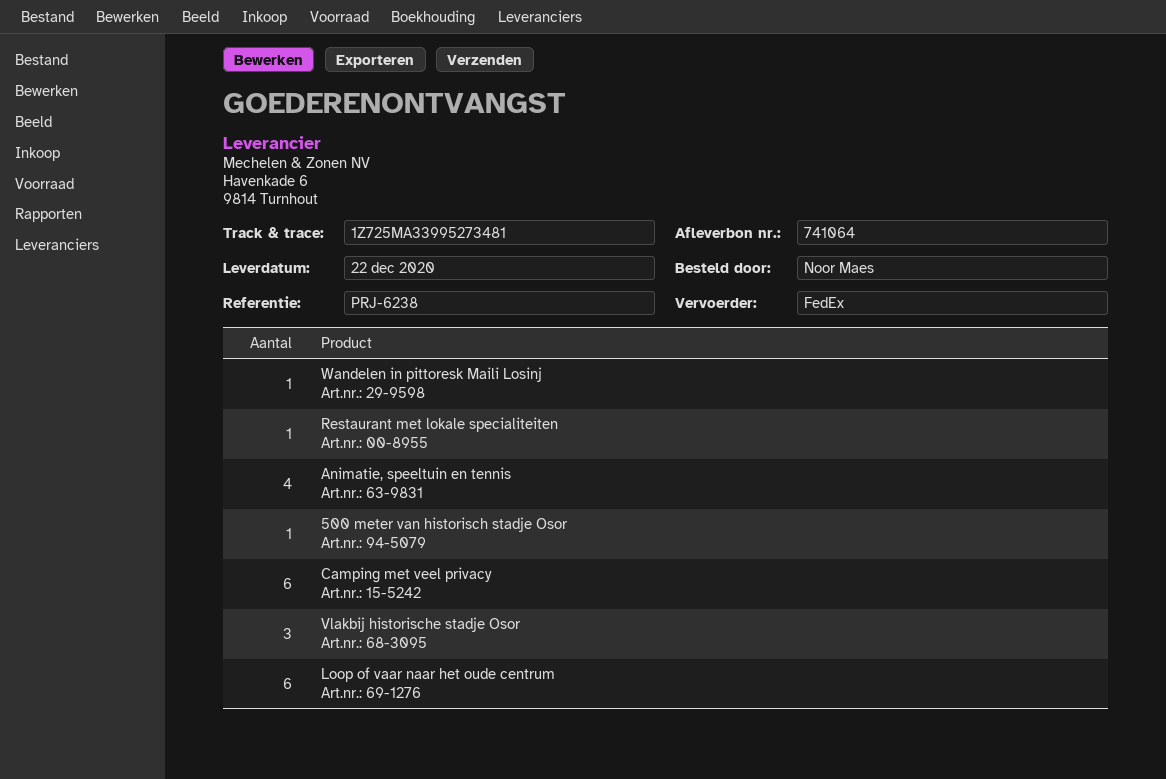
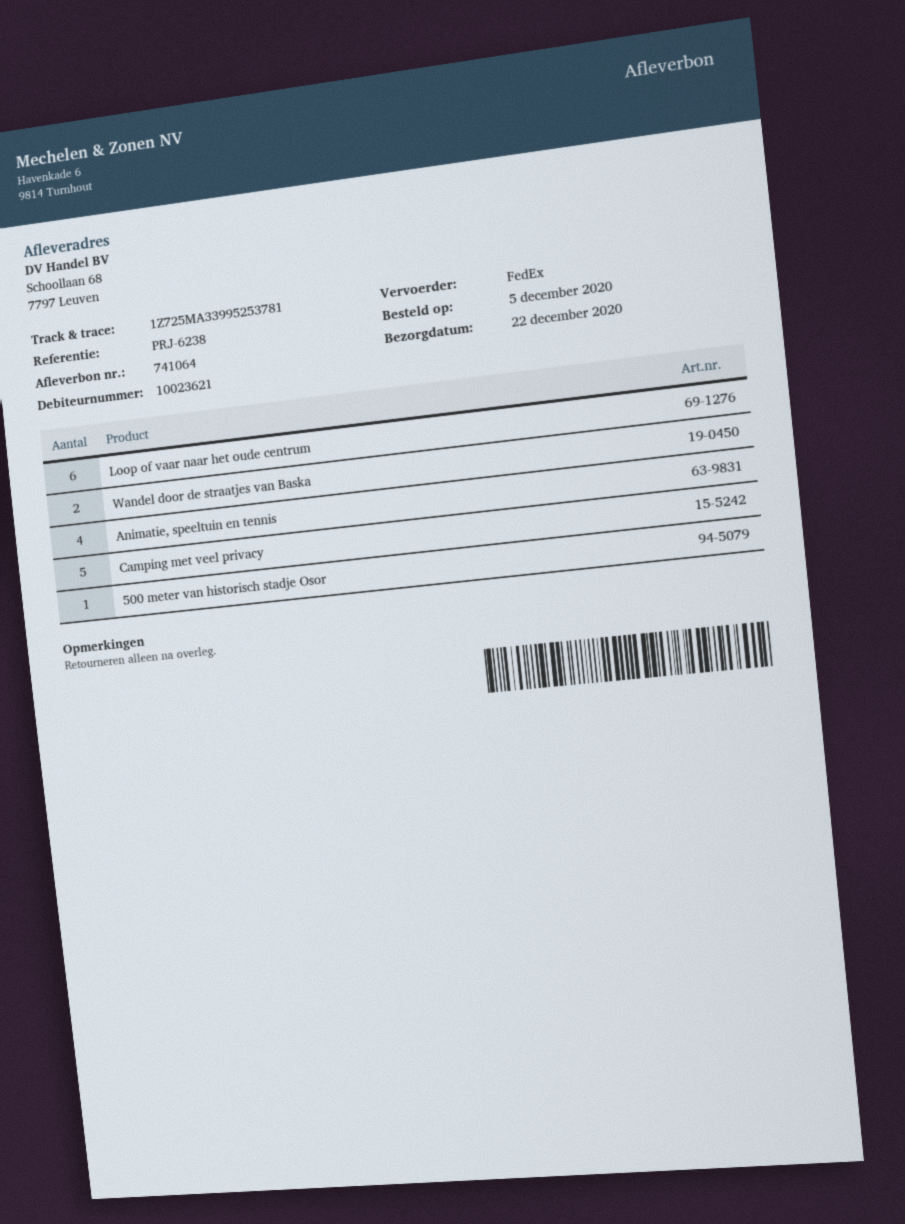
tracking number: 1Z725MA33995273481 -> 1Z725MA33995253781
Wandelen in pittoresk Maili Losinj: 1 -> none
Restaurant met lokale specialiteiten: 1 -> none
Camping met veel privacy: 6 -> 5
Vlakbij historische stadje Osor: 3 -> none
Wandel door de straatjes van Baska: none -> 2

